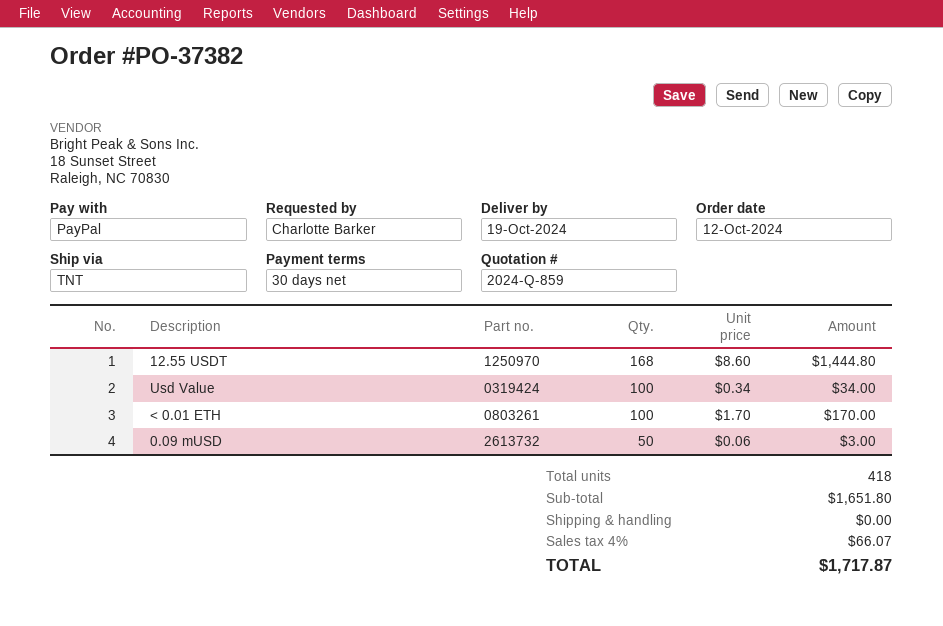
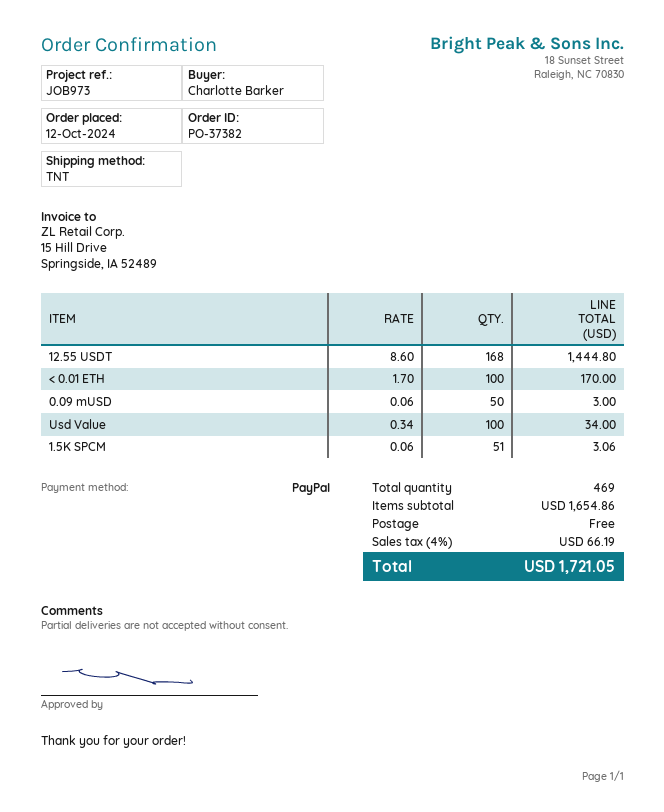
1.5K SPCM: none -> 51 x 0.06 = 3.06
total quantity: 418 -> 469
subtotal: 1651.80 -> 1654.86
tax: 4% = 66.07 -> 4% = 66.19
total: 1717.87 -> 1721.05

